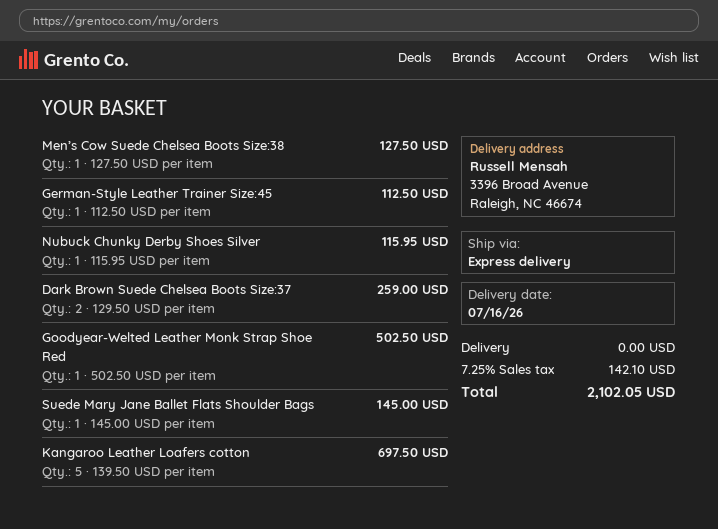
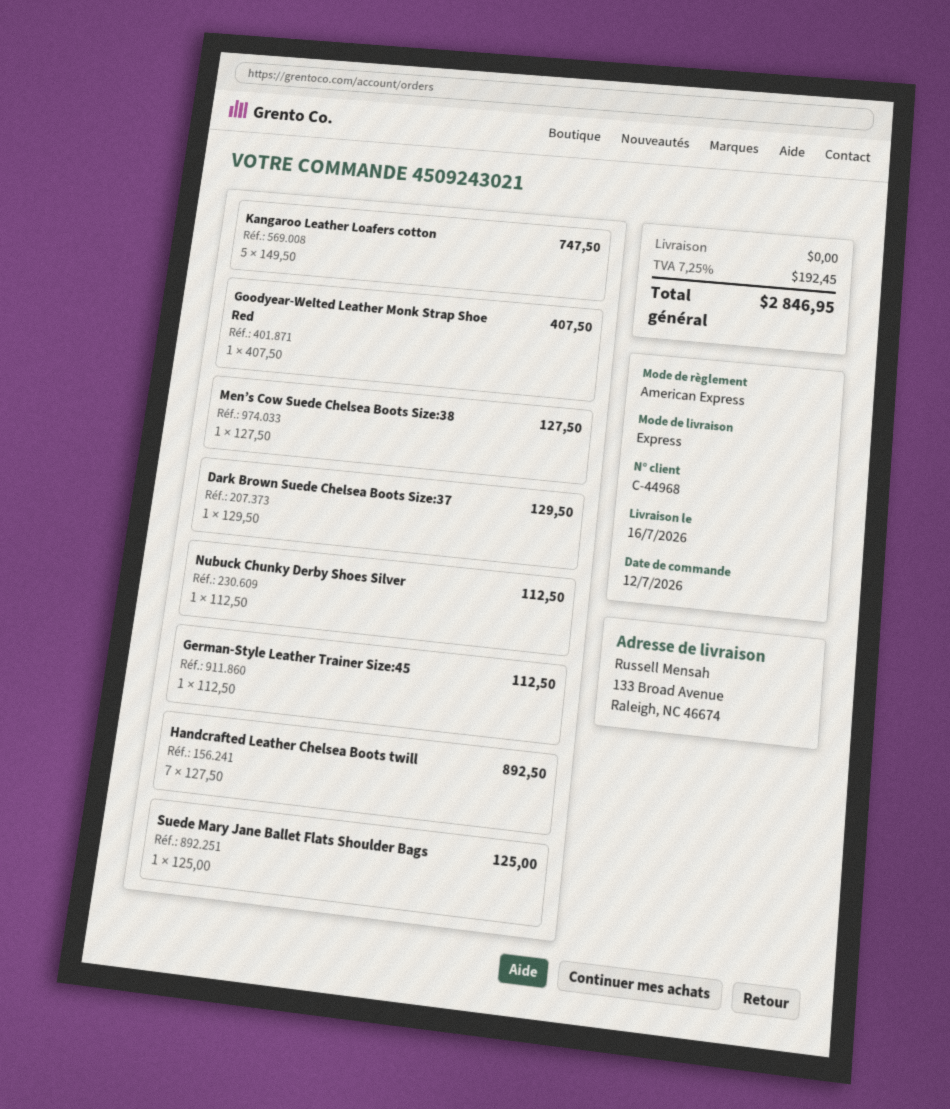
ship to: 3396 Broad Avenue, Raleigh, NC 46674 -> 133 Broad Avenue, Raleigh, NC 46674
Nubuck Chunky Derby Shoes Silver: 1 x 115.95 = 115.95 -> 1 x 112.50 = 112.50
Dark Brown Suede Chelsea Boots Size:37: 2 x 129.50 = 259.00 -> 1 x 129.50 = 129.50
Goodyear-Welted Leather Monk Strap Shoe Red: 1 x 502.50 = 502.50 -> 1 x 407.50 = 407.50
Suede Mary Jane Ballet Flats Shoulder Bags: 1 x 145.00 = 145.00 -> 1 x 125.00 = 125.00
Kangaroo Leather Loafers cotton: 5 x 139.50 = 697.50 -> 5 x 149.50 = 747.50
Handcrafted Leather Chelsea Boots twill: none -> 7 x 127.50 = 892.50
tax: 7.25% = 142.10 -> 7.25% = 192.45
total: 2102.05 -> 2846.95

